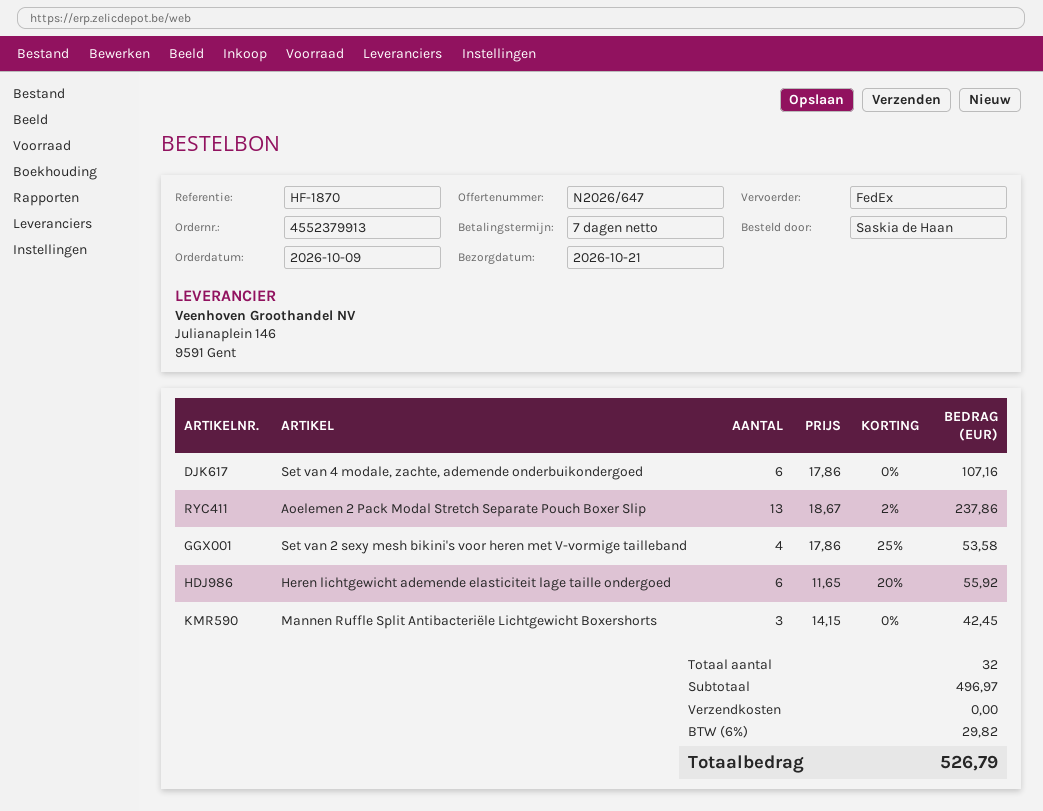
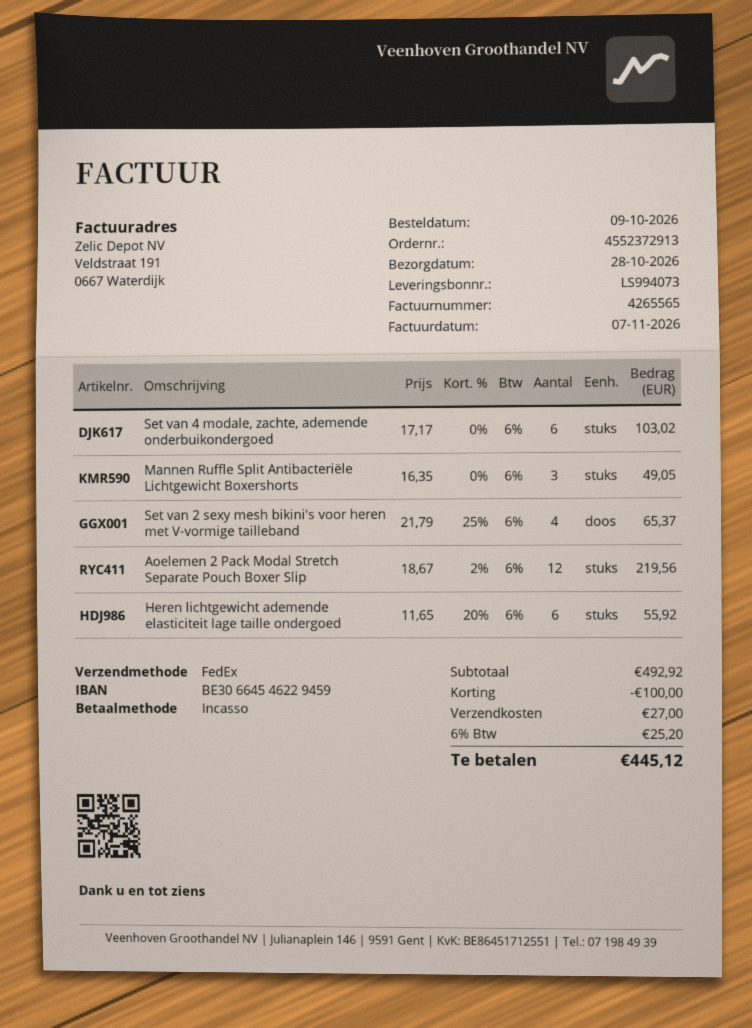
order number: 4552379913 -> 4552372913
delivery date: 2026-10-21 -> 2026-10-28
Set van 4 modale, zachte, ademende onderbuikondergoed: 6 x 17.86 = 107.16 -> 6 x 17.17 = 103.02
Aoelemen 2 Pack Modal Stretch Separate Pouch Boxer Slip: 13 x 18.67 - 2% = 237.86 -> 12 x 18.67 - 2% = 219.56
Set van 2 sexy mesh bikini's voor heren met V-vormige tailleband: 4 x 17.86 - 25% = 53.58 -> 4 x 21.79 - 25% = 65.37
Mannen Ruffle Split Antibacteriële Lichtgewicht Boxershorts: 3 x 14.15 = 42.45 -> 3 x 16.35 = 49.05
subtotal: 496.97 -> 492.92
discount: none -> 100.00
shipping: 0.00 -> 27.00
tax: 6% = 29.82 -> 6% = 25.20
total: 526.79 -> 445.12

